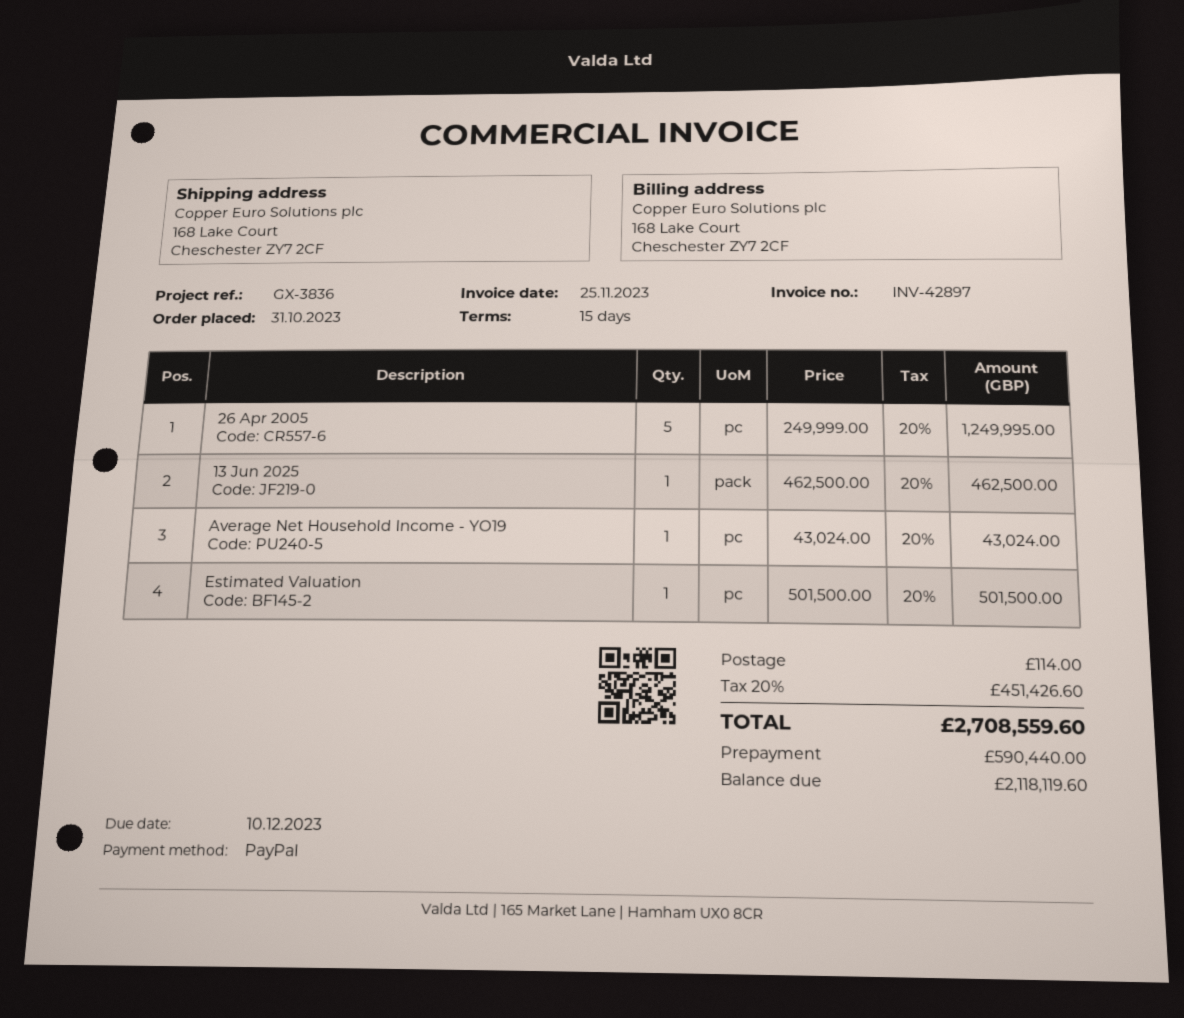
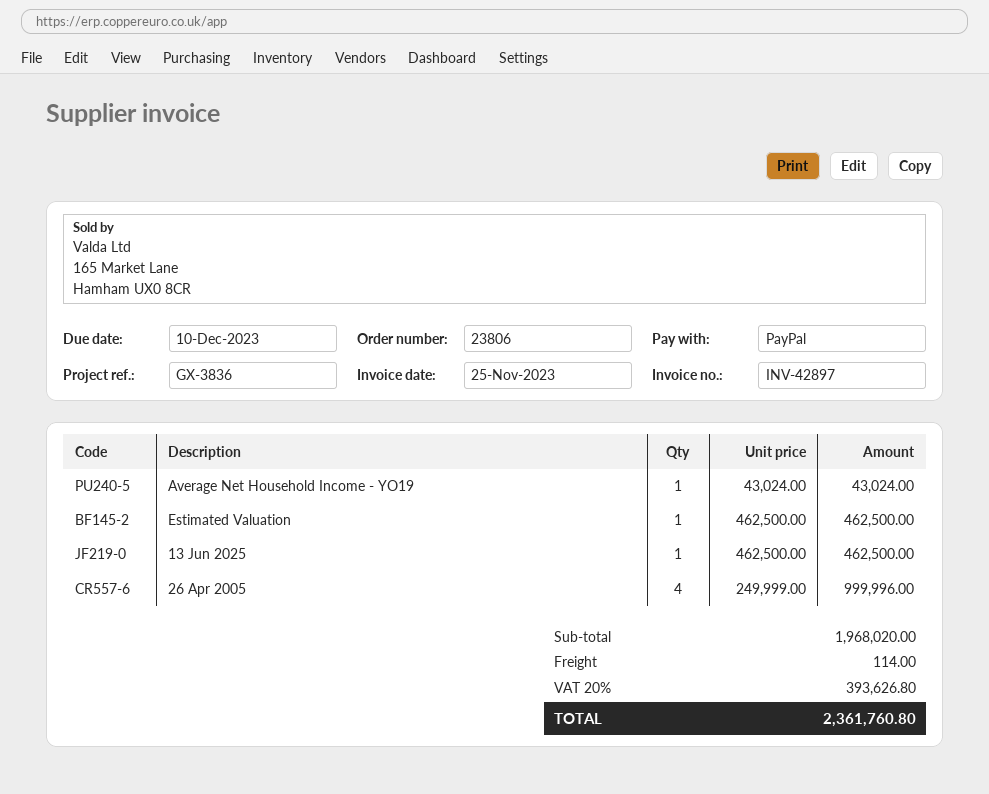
26 Apr 2005: 5 x 249999.00 = 1249995.00 -> 4 x 249999.00 = 999996.00
Estimated Valuation: 1 x 501500.00 = 501500.00 -> 1 x 462500.00 = 462500.00
tax: 20% = 451426.60 -> 20% = 393626.80
total: 2708559.60 -> 2361760.80

